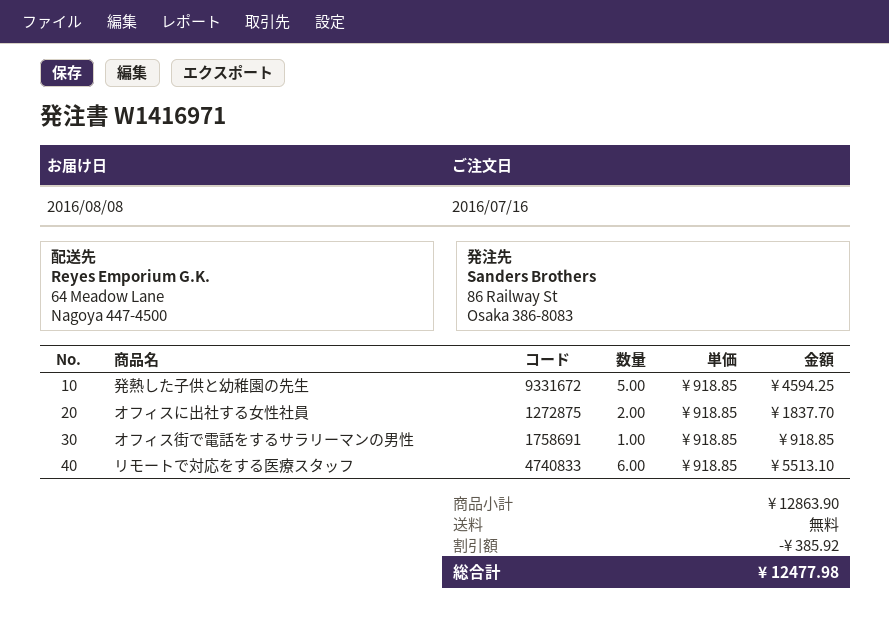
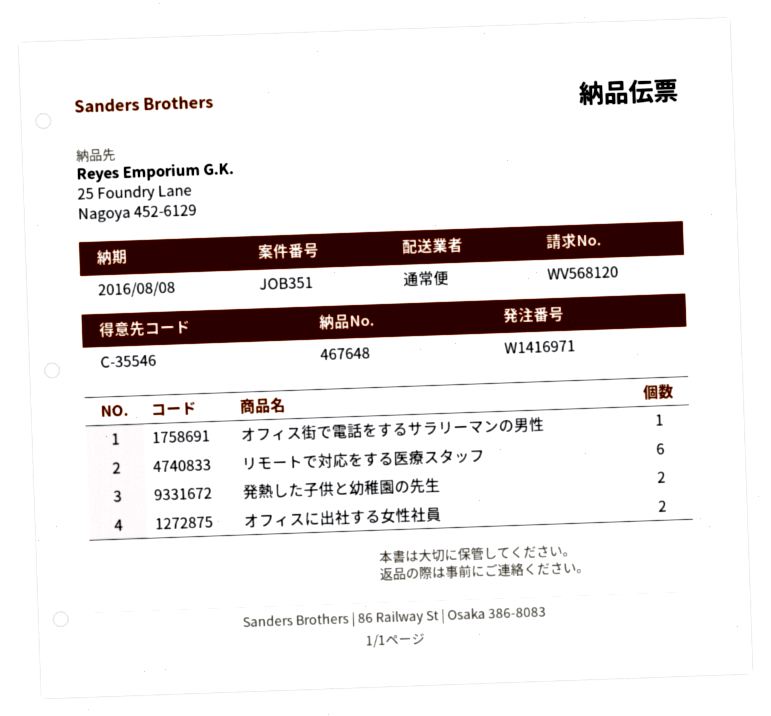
ship to: 64 Meadow Lane, Nagoya 447-4500 -> 25 Foundry Lane, Nagoya 452-6129
発熱した子供と幼稚園の先生: 5 -> 2

